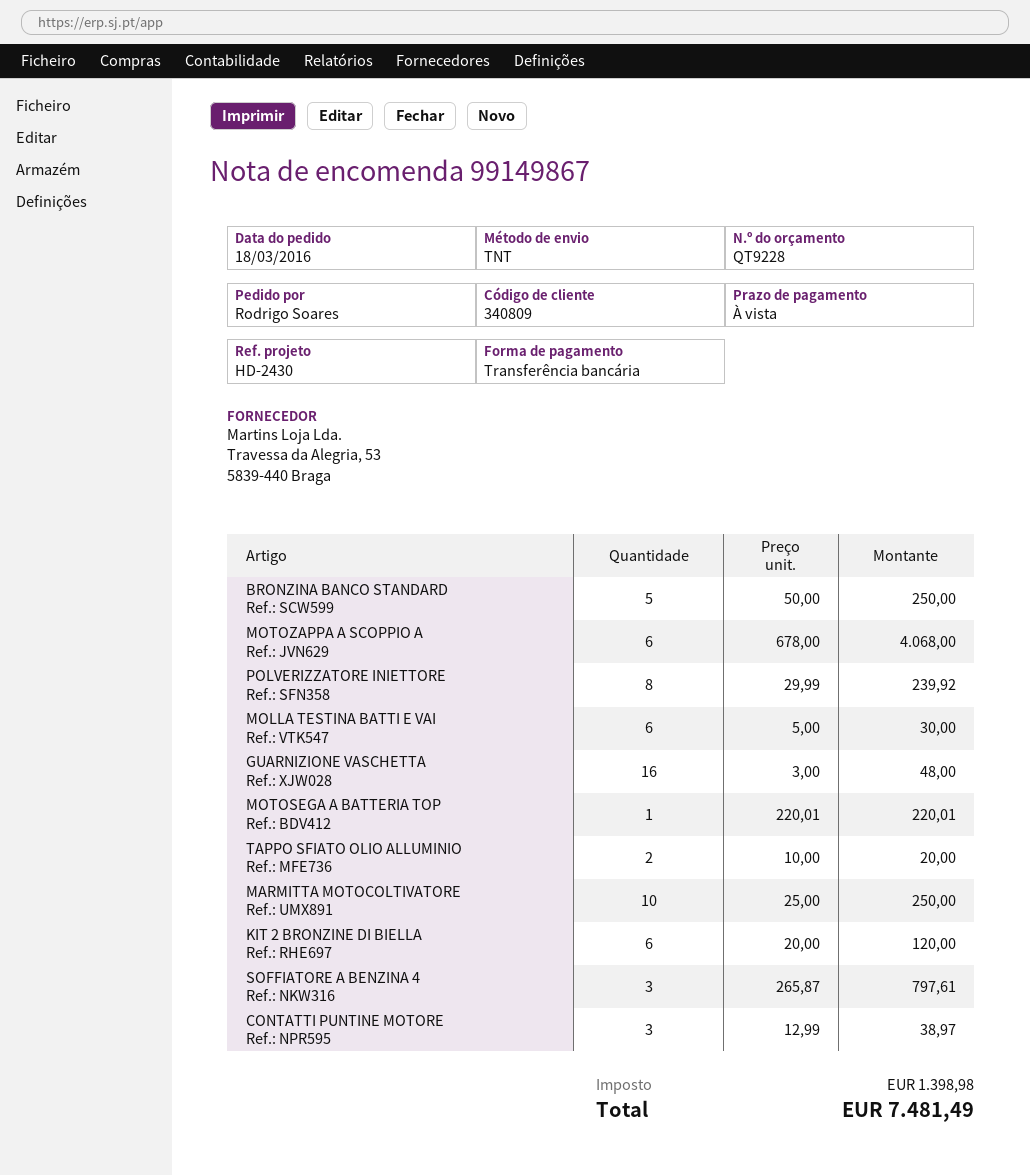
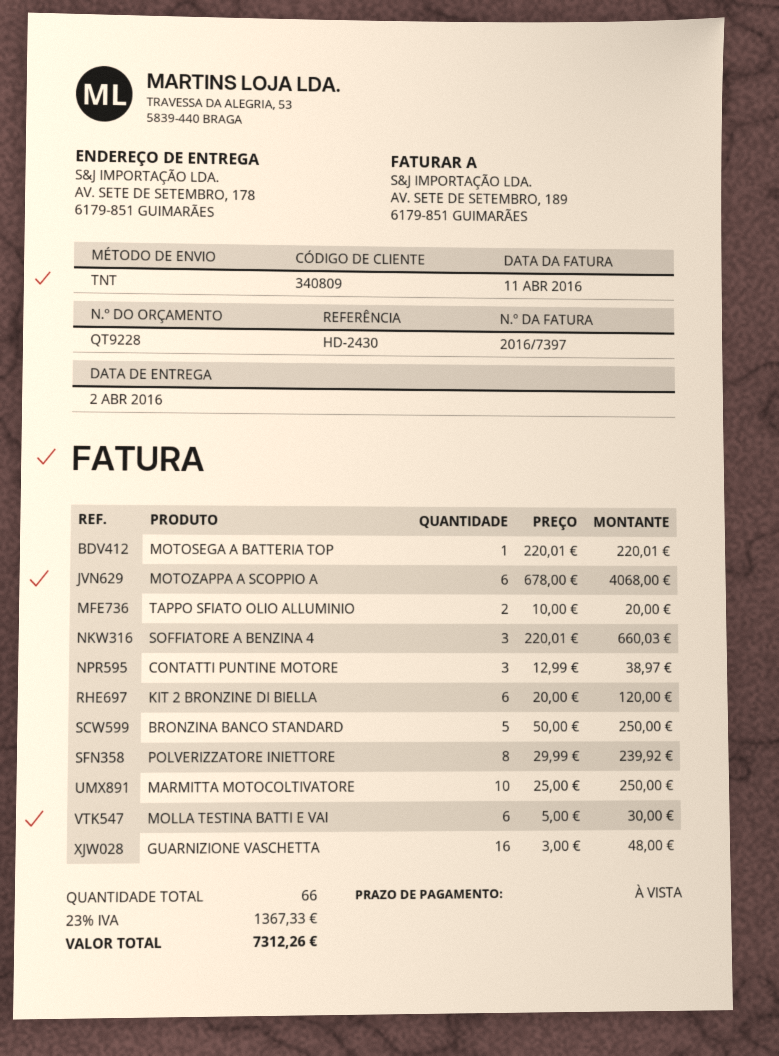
SOFFIATORE A BENZINA 4: 3 x 265.87 = 797.61 -> 3 x 220.01 = 660.03
tax: 1398.98 -> 1367.33
total: 7481.49 -> 7312.26

